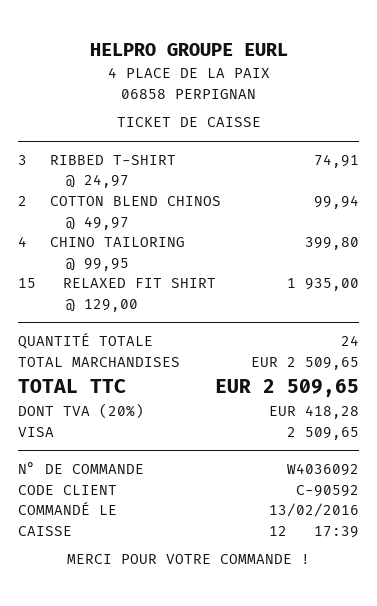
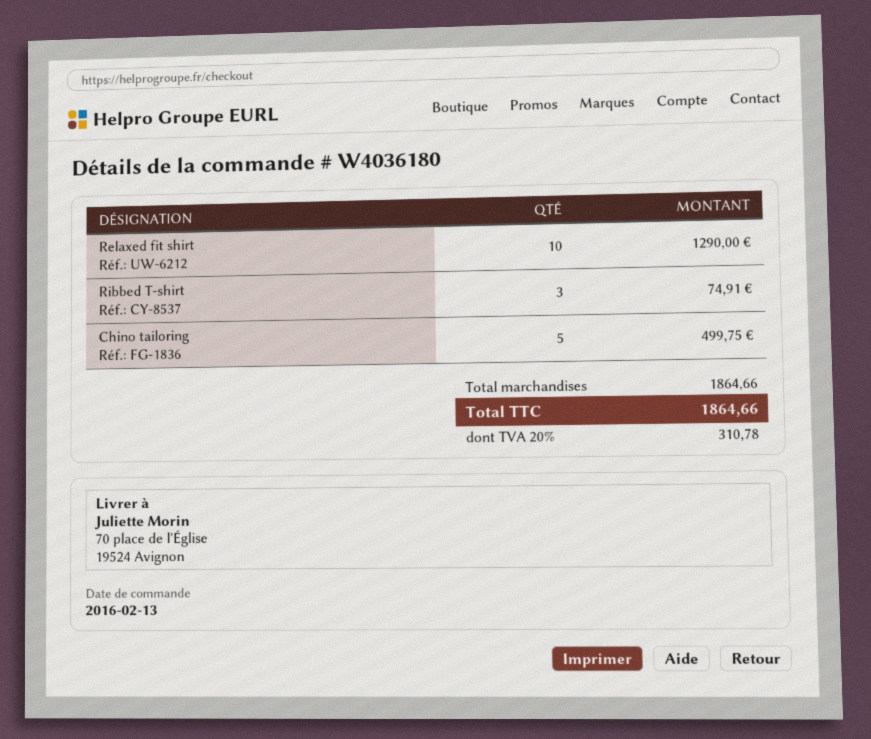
order number: W4036092 -> W4036180
COTTON BLEND CHINOS: 2 for 99.94 -> none
CHINO TAILORING: 4 for 399.80 -> 5 for 499.75
RELAXED FIT SHIRT: 15 for 1935.00 -> 10 for 1290.00
subtotal: 2509.65 -> 1864.66
tax: 20% = 418.28 -> 20% = 310.78
total: 2509.65 -> 1864.66

